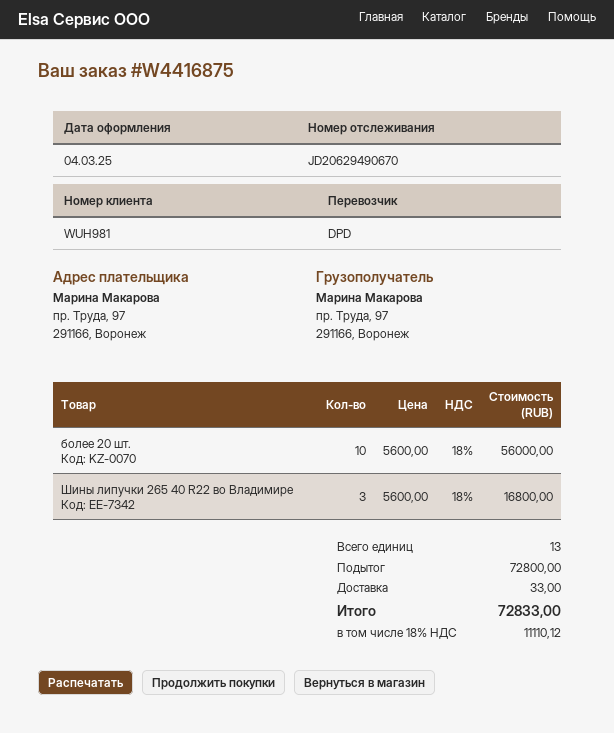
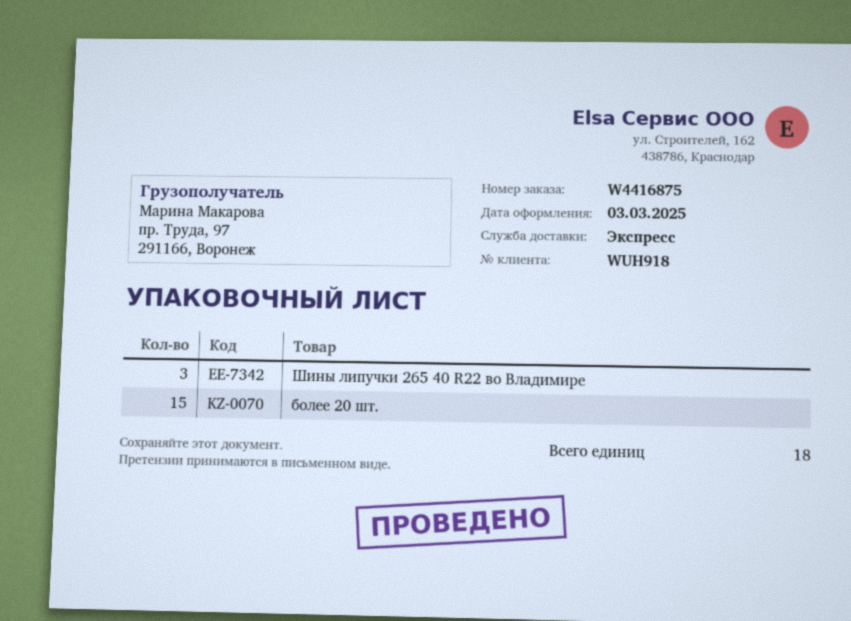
order date: 2025-03-04 -> 2025-03-03
customer number: WUH981 -> WUH918
shipping method: DPD -> express
более 20 шт.: 10 -> 15
total quantity: 13 -> 18

